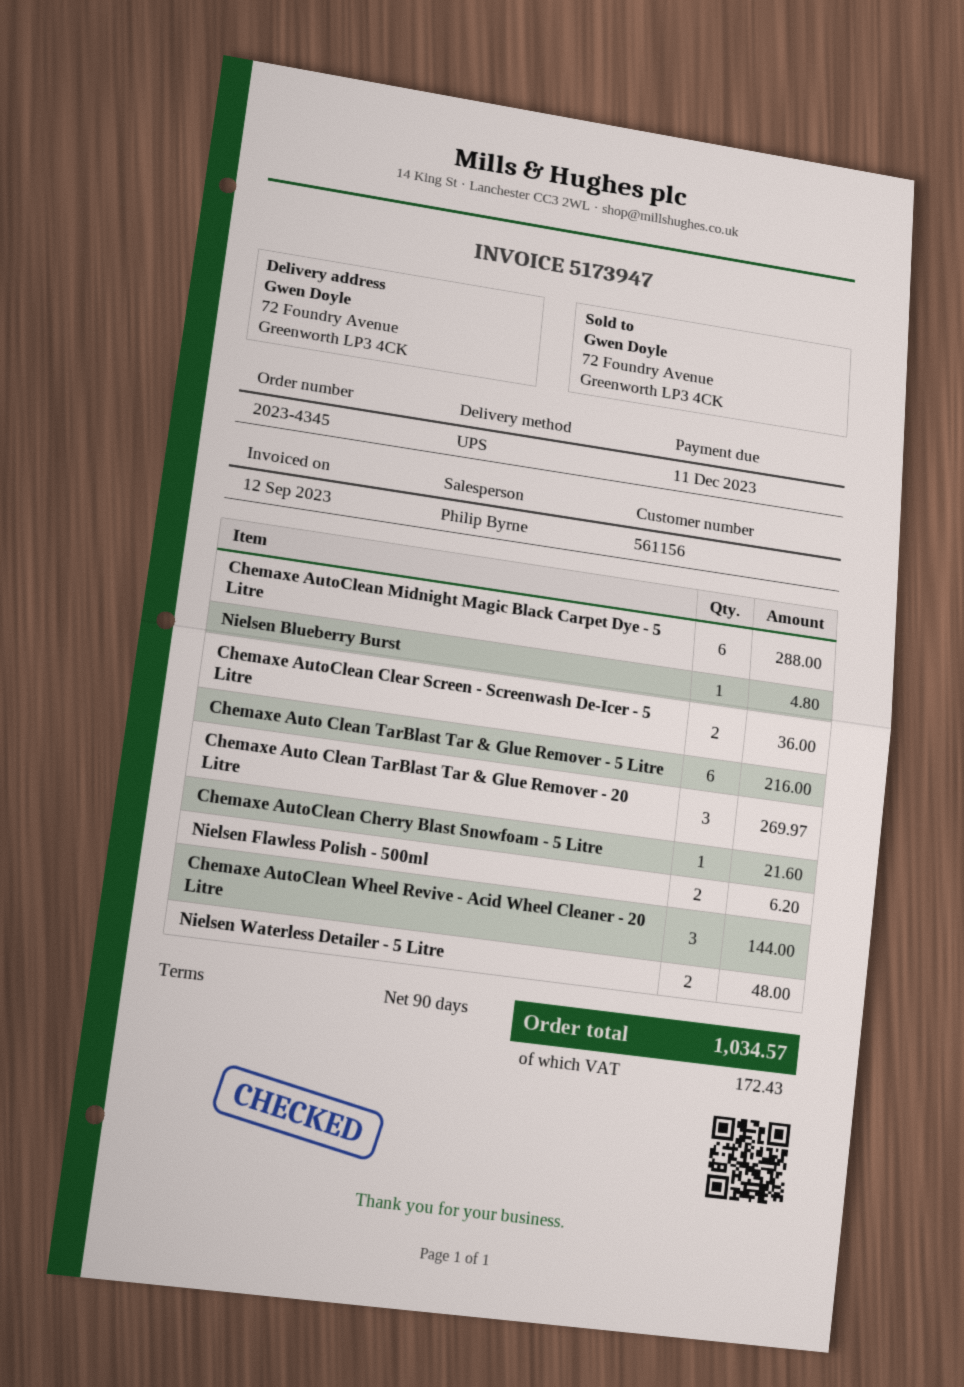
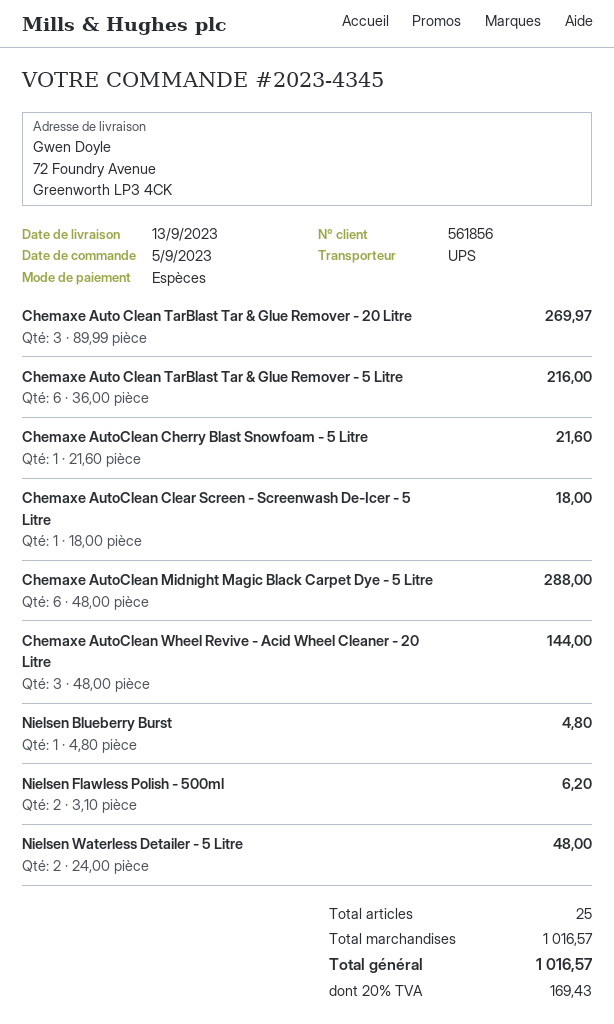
customer number: 561156 -> 561856
Chemaxe AutoClean Clear Screen - Screenwash De-Icer - 5 Litre: 2 for 36.00 -> 1 for 18.00
tax: 172.43 -> 169.43
total: 1034.57 -> 1016.57

